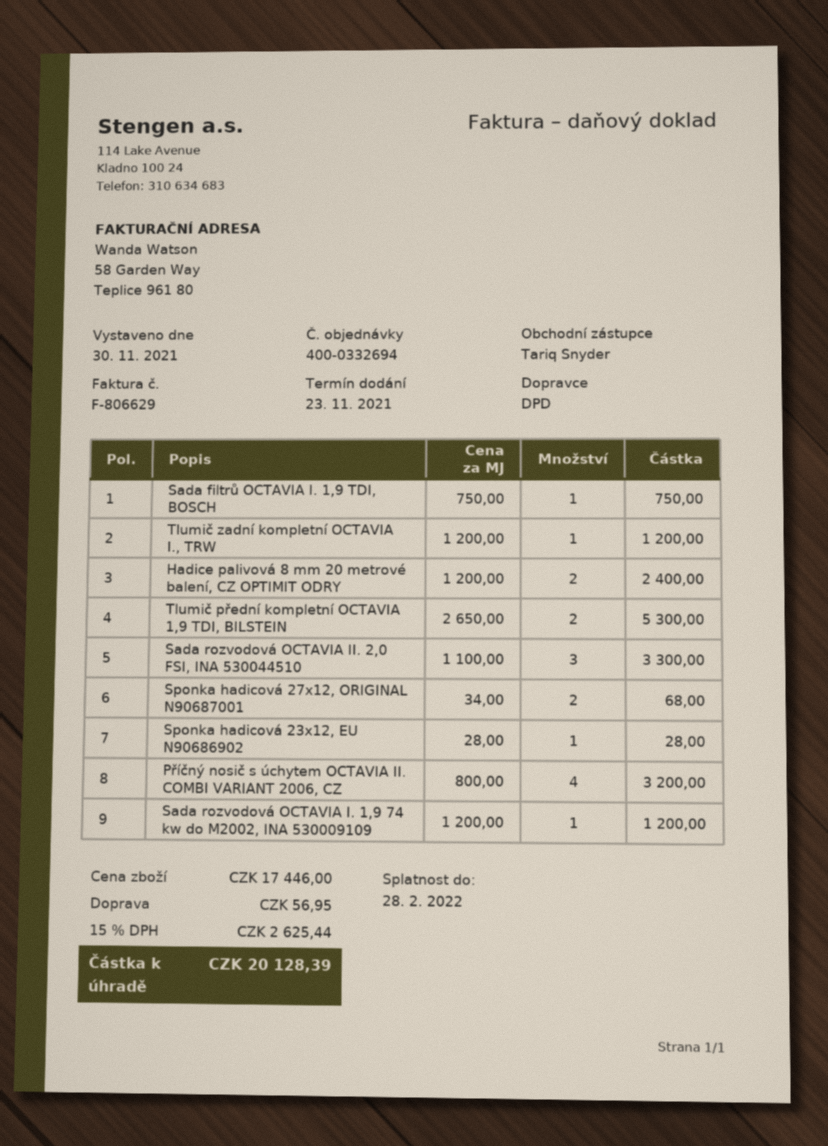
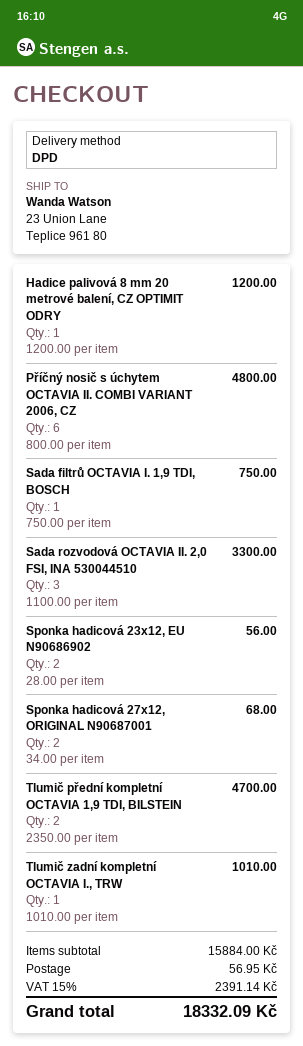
Tlumič zadní kompletní OCTAVIA I., TRW: 1 x 1200.00 = 1200.00 -> 1 x 1010.00 = 1010.00
Hadice palivová 8 mm 20 metrové balení, CZ OPTIMIT ODRY: 2 x 1200.00 = 2400.00 -> 1 x 1200.00 = 1200.00
Tlumič přední kompletní OCTAVIA 1,9 TDI, BILSTEIN: 2 x 2650.00 = 5300.00 -> 2 x 2350.00 = 4700.00
Sponka hadicová 23x12, EU N90686902: 1 x 28.00 = 28.00 -> 2 x 28.00 = 56.00
Příčný nosič s úchytem OCTAVIA II. COMBI VARIANT 2006, CZ: 4 x 800.00 = 3200.00 -> 6 x 800.00 = 4800.00
Sada rozvodová OCTAVIA I. 1,9 74 kw do M2002, INA 530009109: 1 x 1200.00 = 1200.00 -> none
subtotal: 17446.00 -> 15884.00
tax: 15% = 2625.44 -> 15% = 2391.14
total: 20128.39 -> 18332.09

